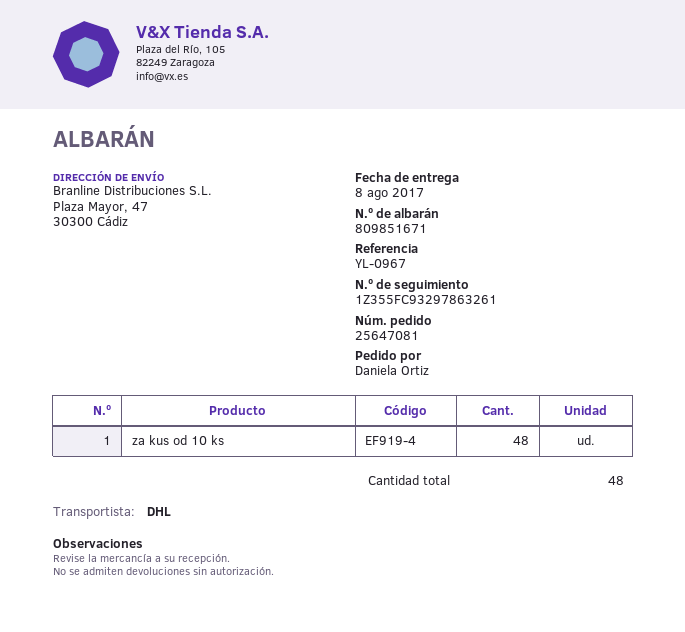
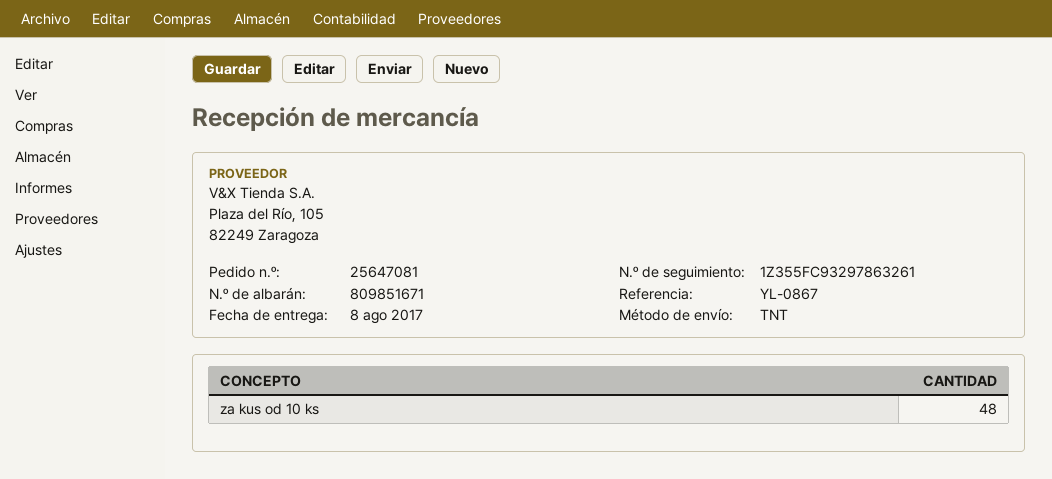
reference: YL-0967 -> YL-0867
shipping method: DHL -> TNT

